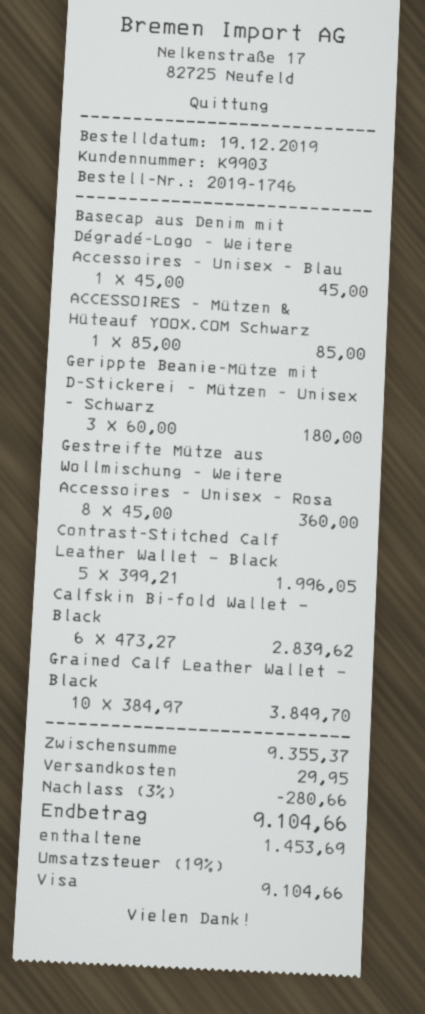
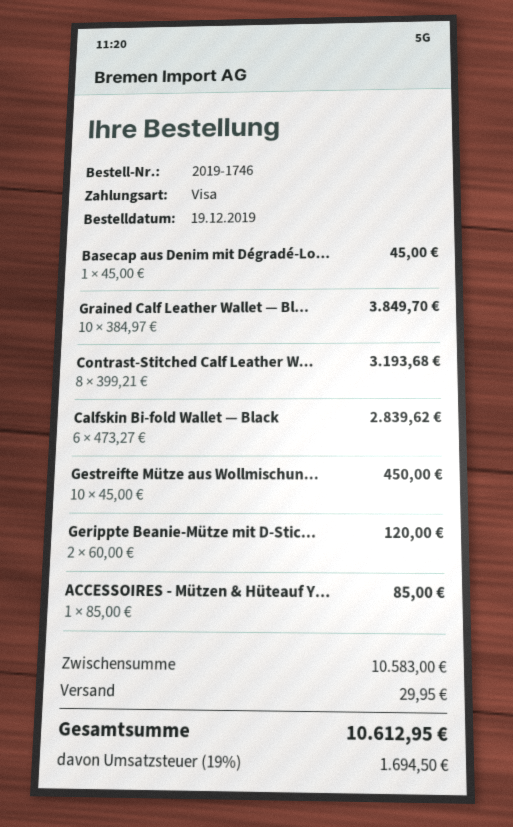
Gerippte Beanie-Mütze mit D-Stickerei - Mützen - Unisex - Schwarz: 3 x 60.00 = 180.00 -> 2 x 60.00 = 120.00
Gestreifte Mütze aus Wollmischung - Weitere Accessoires - Unisex - Rosa: 8 x 45.00 = 360.00 -> 10 x 45.00 = 450.00
Contrast-Stitched Calf Leather Wallet — Black: 5 x 399.21 = 1996.05 -> 8 x 399.21 = 3193.68
subtotal: 9355.37 -> 10583.00
discount: 3% = 280.66 -> none
tax: 19% = 1453.69 -> 19% = 1694.50
total: 9104.66 -> 10612.95

